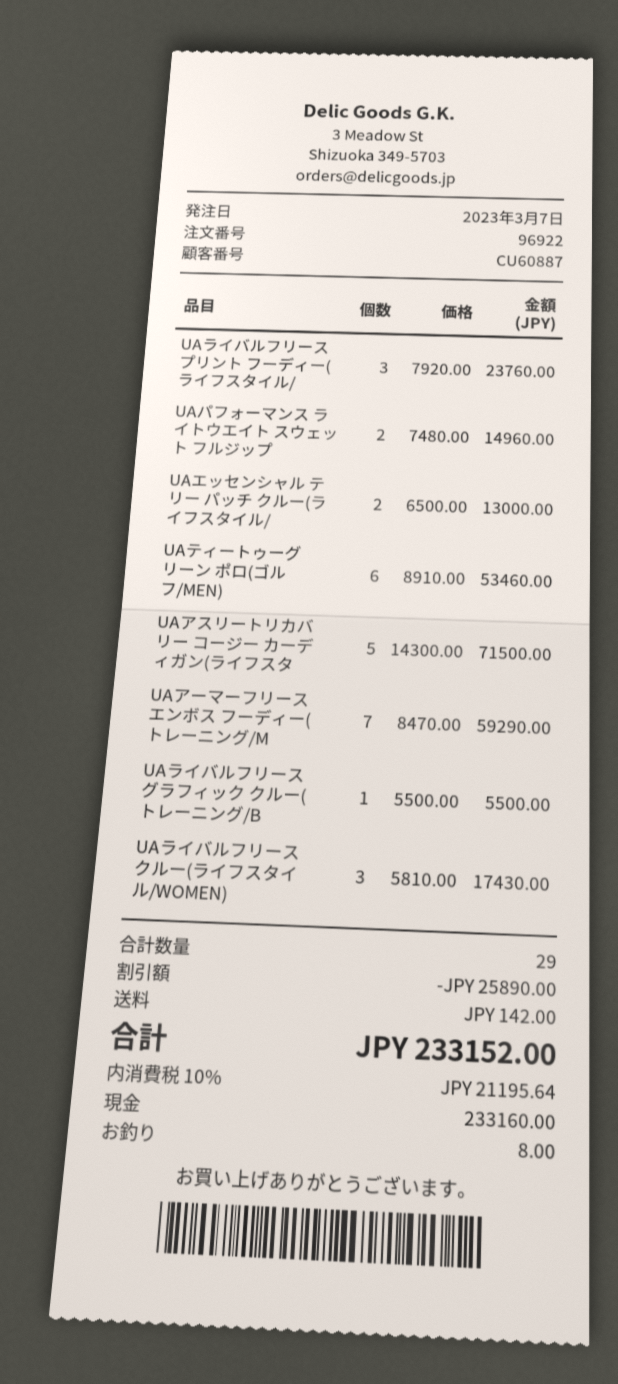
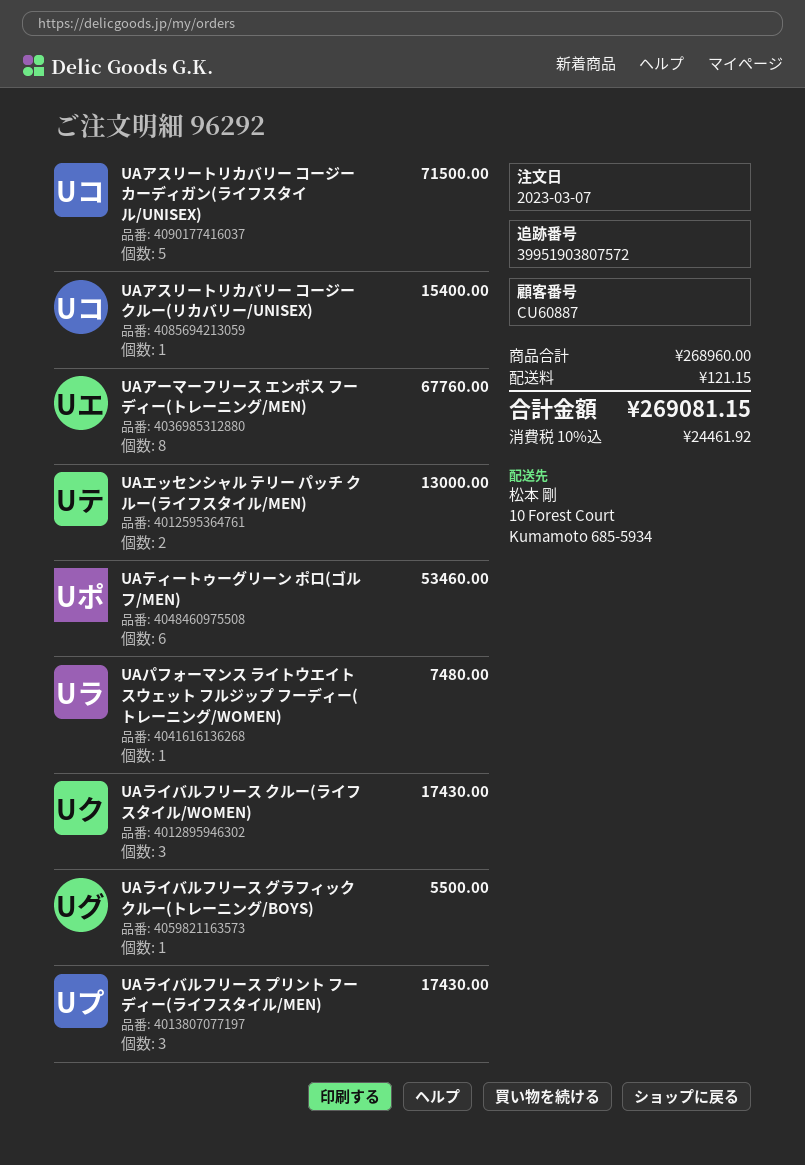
order number: 96922 -> 96292
UAライバルフリース プリント フーディー(ライフスタイル/: 3 for 23760.00 -> 3 for 17430.00
UAパフォーマンス ライトウエイト スウェット フルジップ: 2 for 14960.00 -> 1 for 7480.00
UAアーマーフリース エンボス フーディー(トレーニング/M: 7 for 59290.00 -> 8 for 67760.00
UAアスリートリカバリー コージー クルー(リカバリー/UNISEX): none -> 1 for 15400.00
discount: 25890.00 -> none
shipping: 142.00 -> 121.15
tax: 10% = 21195.64 -> 10% = 24461.92
total: 233152.00 -> 269081.15

